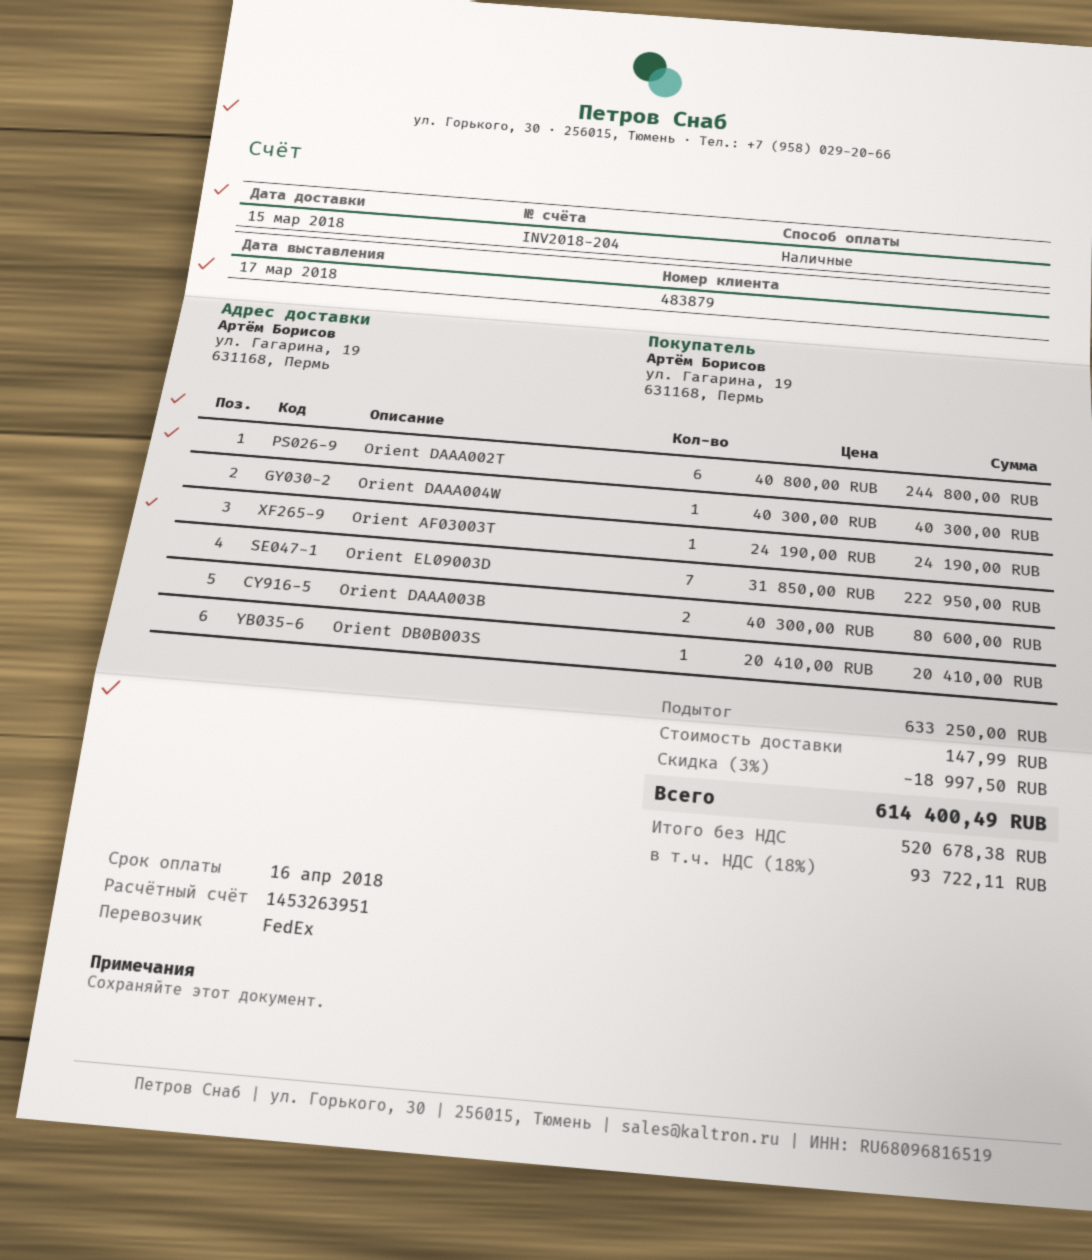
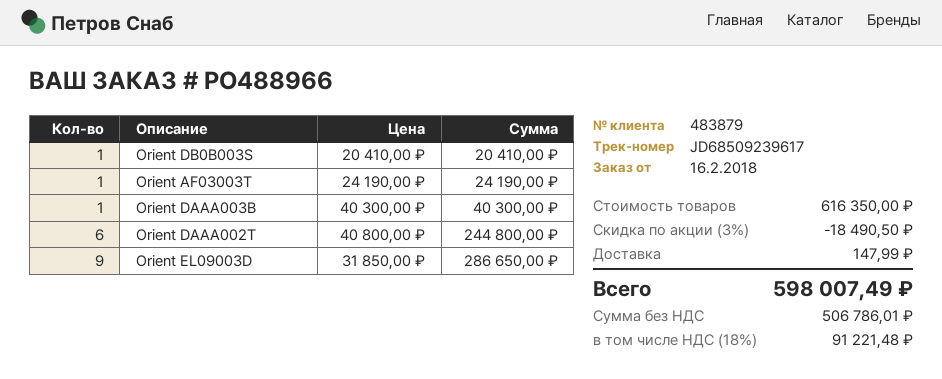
Orient DAAA004W: 1 x 40300.00 = 40300.00 -> none
Orient EL09003D: 7 x 31850.00 = 222950.00 -> 9 x 31850.00 = 286650.00
Orient DAAA003B: 2 x 40300.00 = 80600.00 -> 1 x 40300.00 = 40300.00
subtotal: 633250.00 -> 616350.00
discount: 3% = 18997.50 -> 3% = 18490.50
net: 520678.38 -> 506786.01
tax: 18% = 93722.11 -> 18% = 91221.48
total: 614400.49 -> 598007.49

